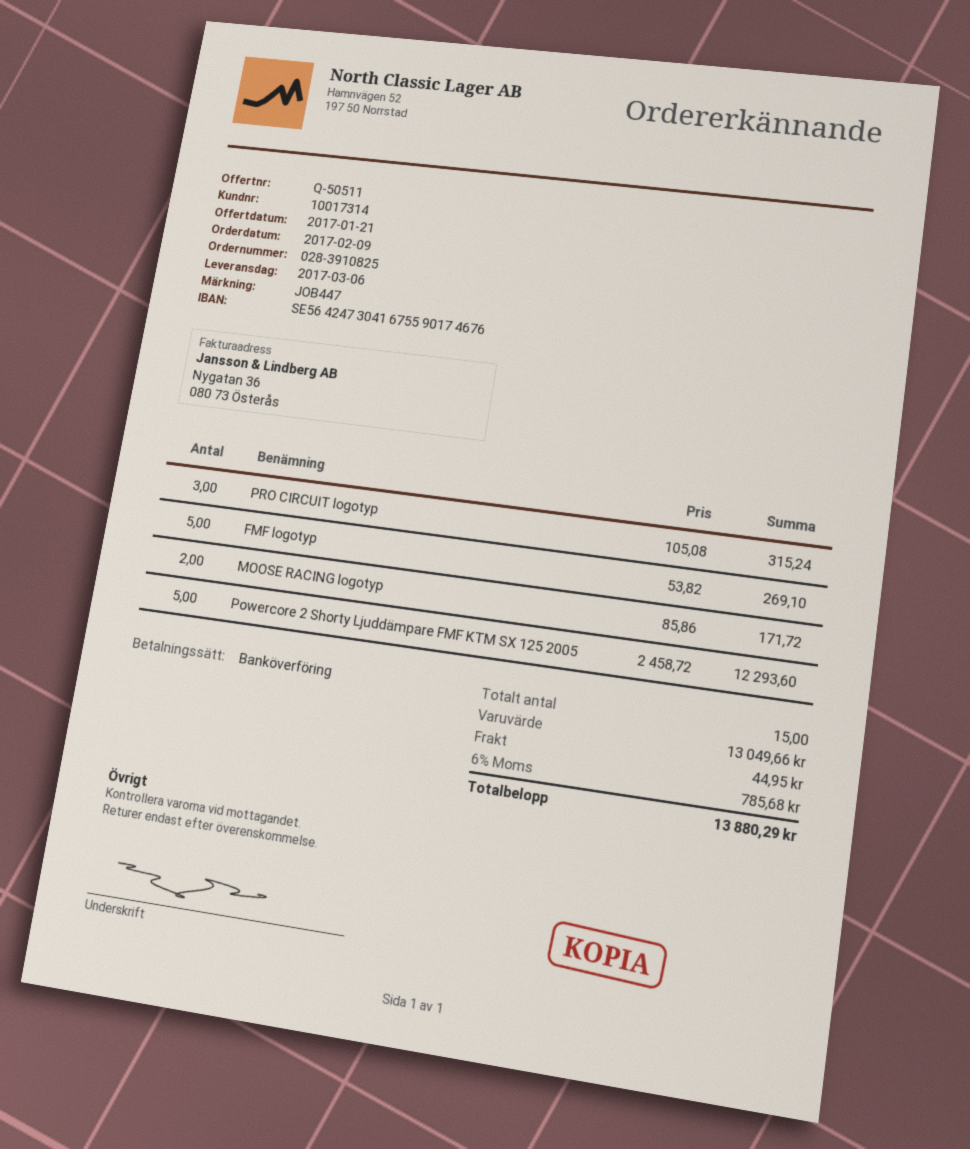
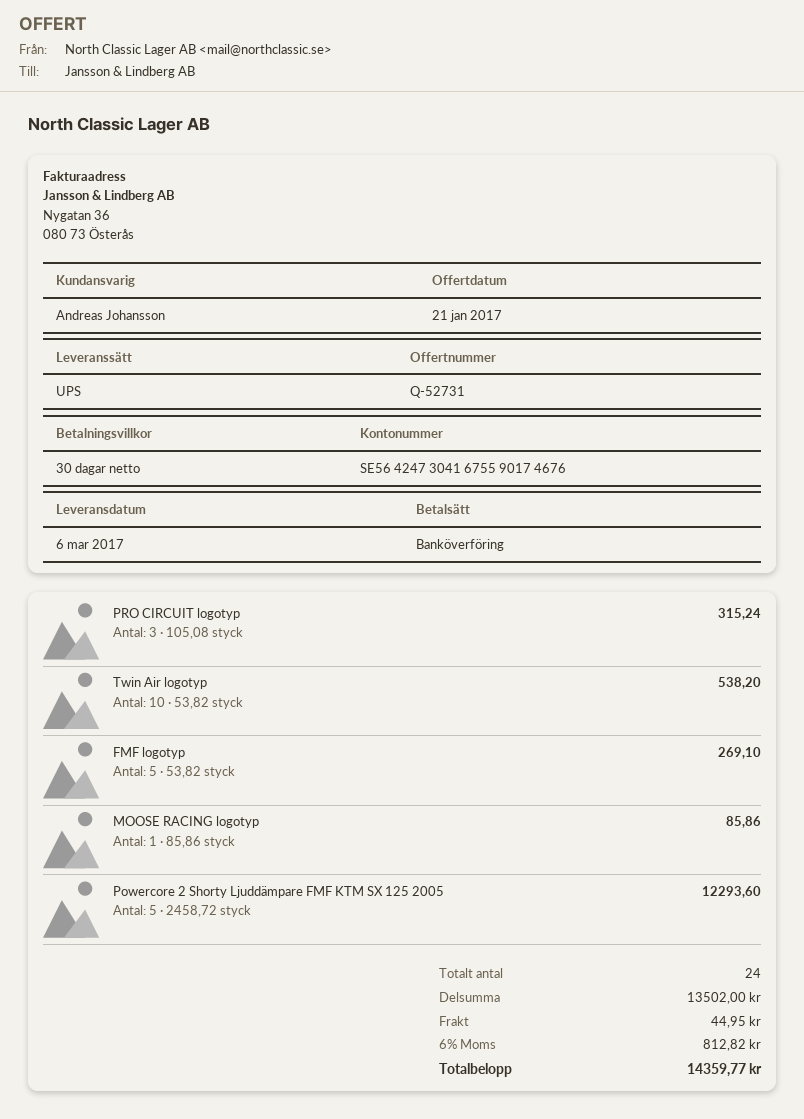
quote number: Q-50511 -> Q-52731
MOOSE RACING logotyp: 2 x 85.86 = 171.72 -> 1 x 85.86 = 85.86
Twin Air logotyp: none -> 10 x 53.82 = 538.20
total quantity: 15 -> 24
subtotal: 13049.66 -> 13502.00
tax: 6% = 785.68 -> 6% = 812.82
total: 13880.29 -> 14359.77

